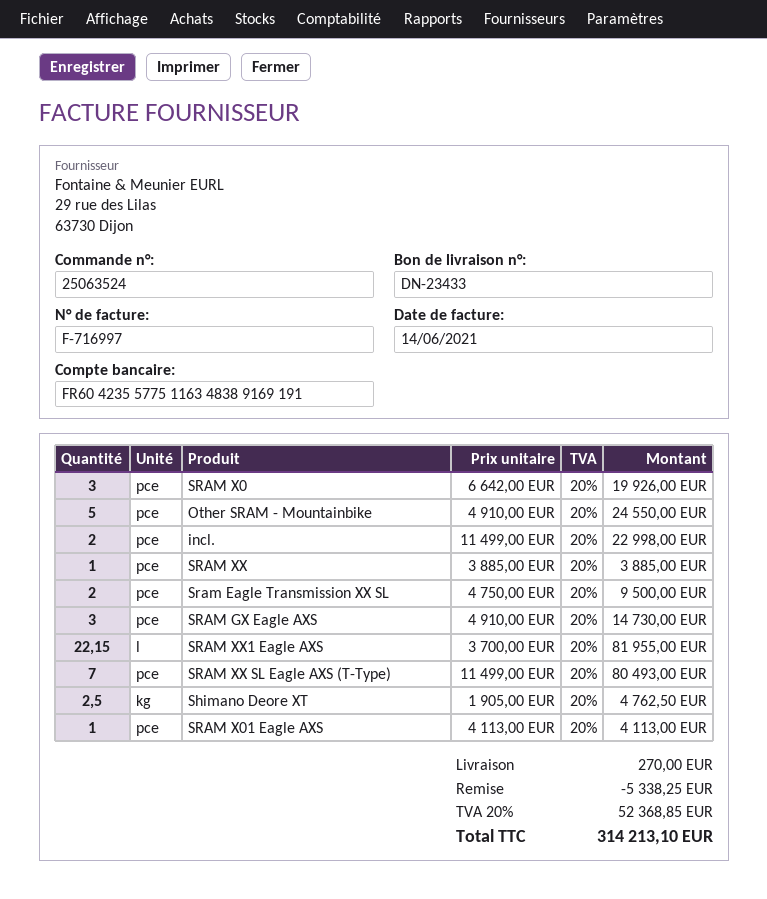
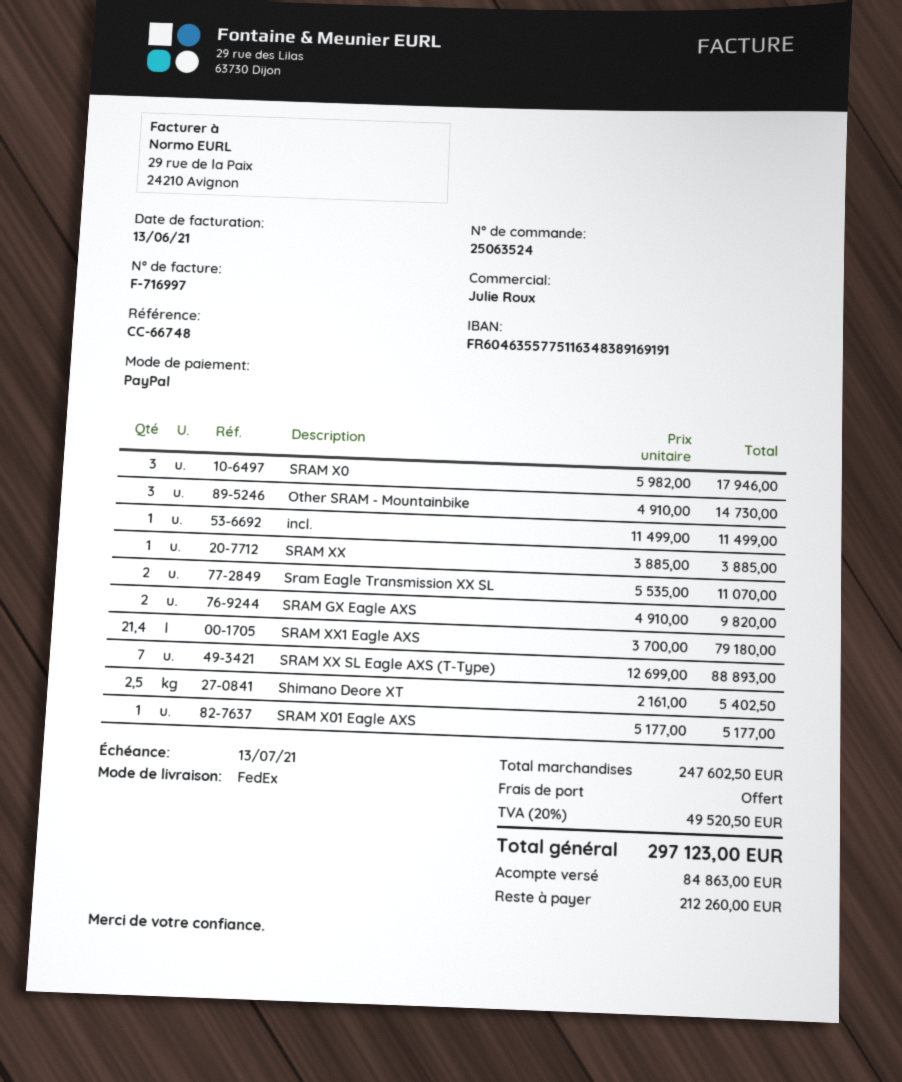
invoice date: 2021-06-14 -> 2021-06-13
bank account: FR6042355775116348389169191 -> FR6046355775116348389169191
SRAM X0: 3 x 6642.00 = 19926.00 -> 3 x 5982.00 = 17946.00
Other SRAM - Mountainbike: 5 x 4910.00 = 24550.00 -> 3 x 4910.00 = 14730.00
incl.: 2 x 11499.00 = 22998.00 -> 1 x 11499.00 = 11499.00
Sram Eagle Transmission XX SL: 2 x 4750.00 = 9500.00 -> 2 x 5535.00 = 11070.00
SRAM GX Eagle AXS: 3 x 4910.00 = 14730.00 -> 2 x 4910.00 = 9820.00
SRAM XX1 Eagle AXS: 22.15 x 3700.00 = 81955.00 -> 21.4 x 3700.00 = 79180.00
SRAM XX SL Eagle AXS (T-Type): 7 x 11499.00 = 80493.00 -> 7 x 12699.00 = 88893.00
Shimano Deore XT: 2.5 x 1905.00 = 4762.50 -> 2.5 x 2161.00 = 5402.50
SRAM X01 Eagle AXS: 1 x 4113.00 = 4113.00 -> 1 x 5177.00 = 5177.00
discount: 5338.25 -> none
shipping: 270.00 -> 0.00
tax: 20% = 52368.85 -> 20% = 49520.50
total: 314213.10 -> 297123.00

